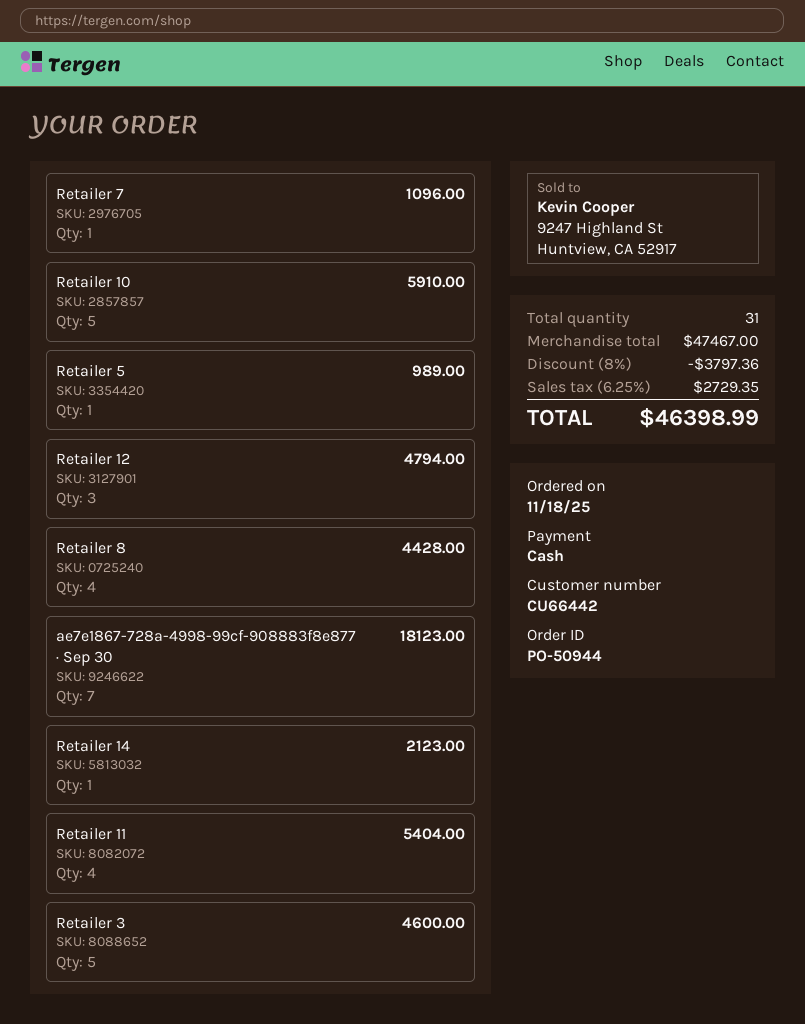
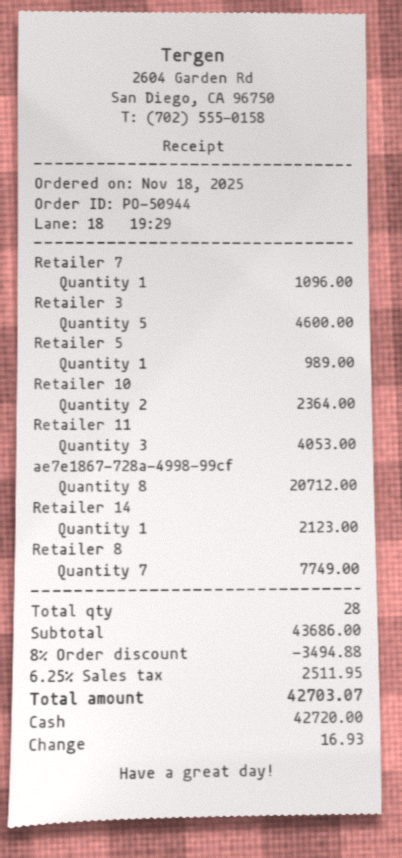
Retailer 10: 5 for 5910.00 -> 2 for 2364.00
Retailer 12: 3 for 4794.00 -> none
Retailer 8: 4 for 4428.00 -> 7 for 7749.00
ae7e1867-728a-4998-99cf-908883f8e877 · Sep 30: 7 for 18123.00 -> 8 for 20712.00
Retailer 11: 4 for 5404.00 -> 3 for 4053.00
total quantity: 31 -> 28
subtotal: 47467.00 -> 43686.00
discount: 8% = 3797.36 -> 8% = 3494.88
tax: 6.25% = 2729.35 -> 6.25% = 2511.95
total: 46398.99 -> 42703.07

